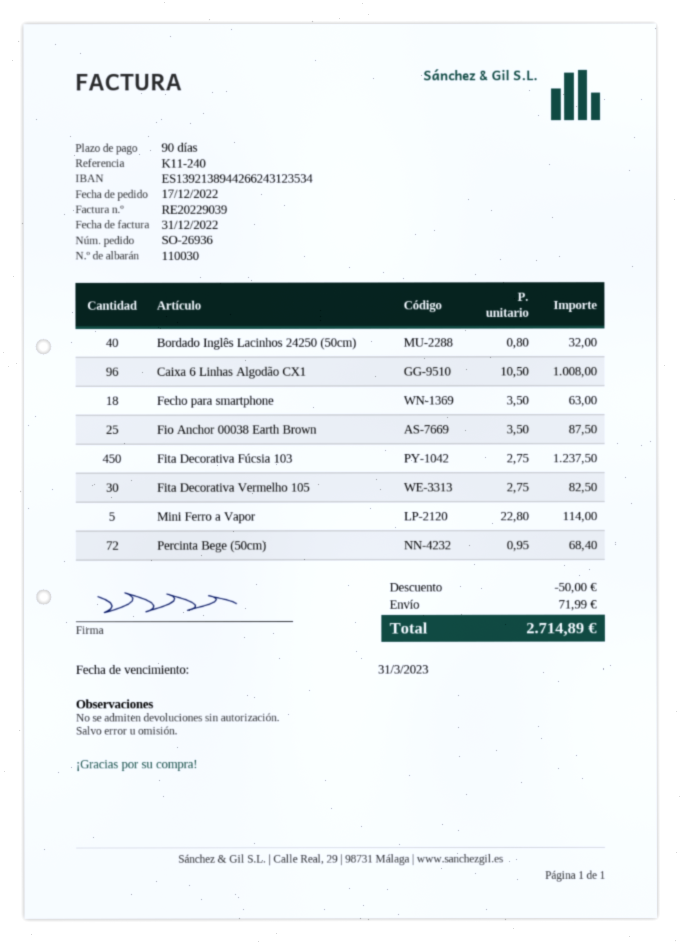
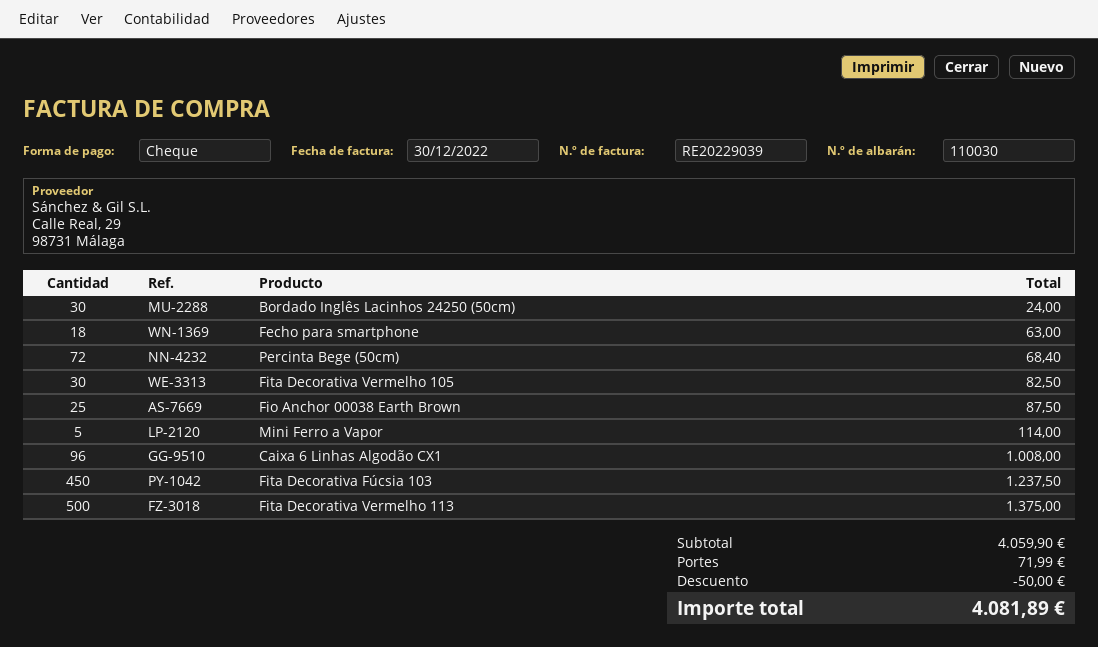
invoice date: 2022-12-31 -> 2022-12-30
Bordado Inglês Lacinhos 24250 (50cm): 40 for 32.00 -> 30 for 24.00
Fita Decorativa Vermelho 113: none -> 500 for 1375.00
total: 2714.89 -> 4081.89

